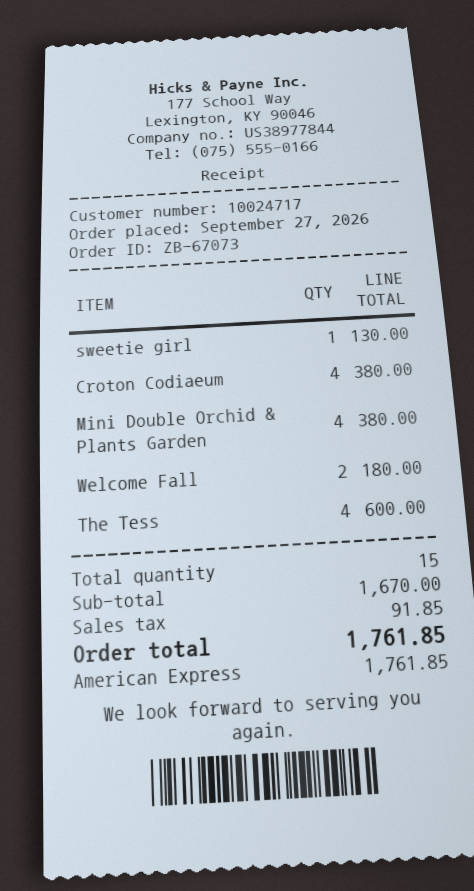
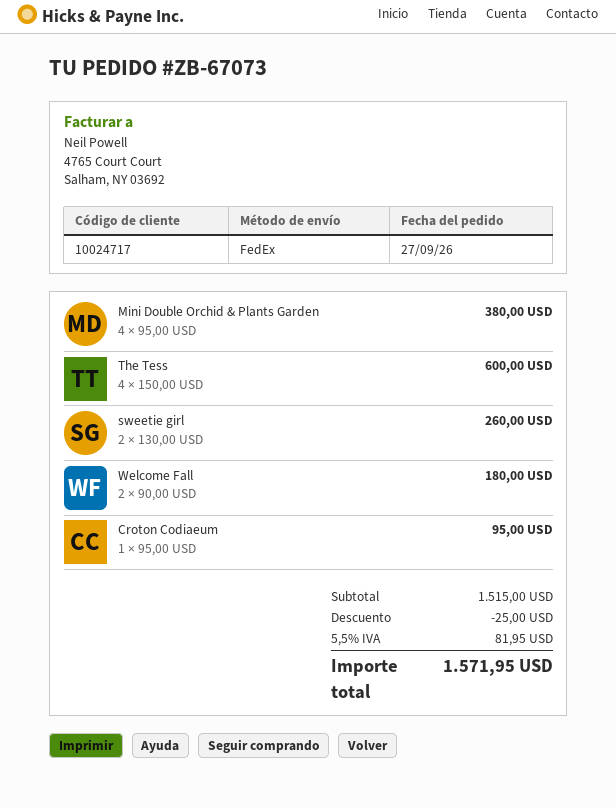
sweetie girl: 1 for 130.00 -> 2 for 260.00
Croton Codiaeum: 4 for 380.00 -> 1 for 95.00
subtotal: 1670.00 -> 1515.00
discount: none -> 25.00
tax: 91.85 -> 81.95
total: 1761.85 -> 1571.95

